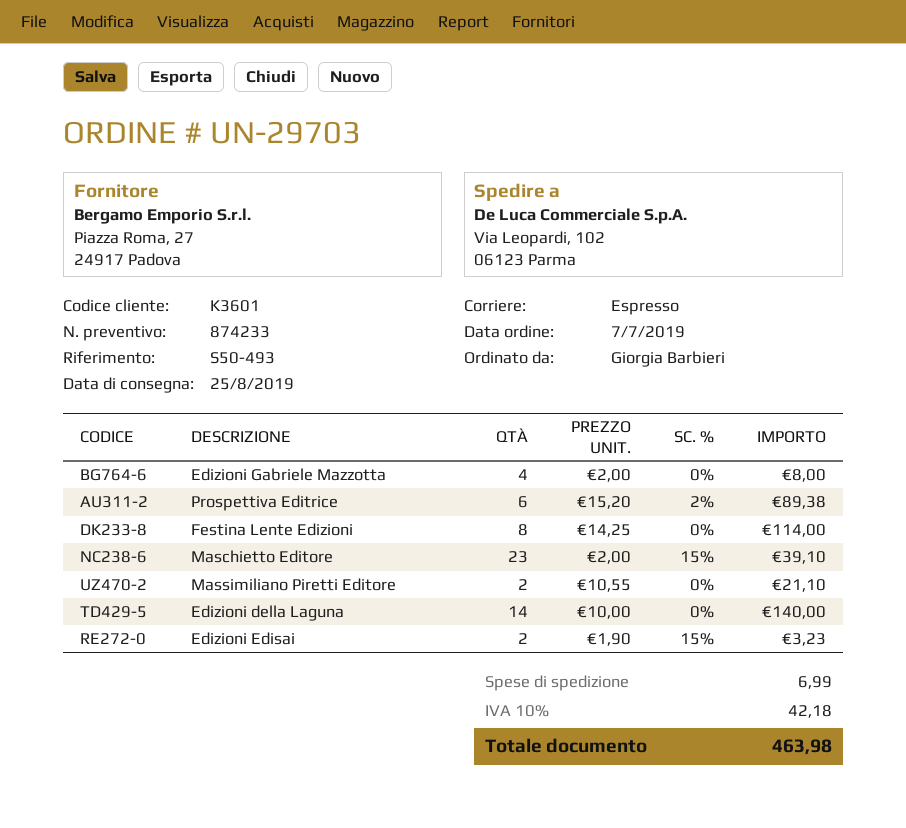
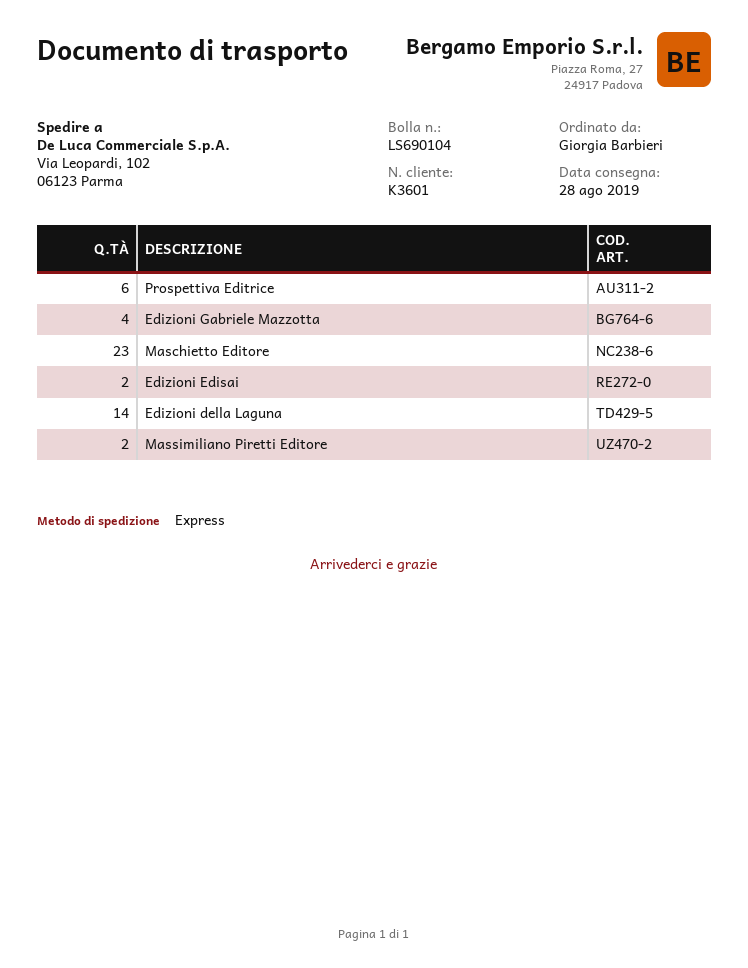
delivery date: 2019-08-25 -> 2019-08-28
Festina Lente Edizioni: 8 -> none

